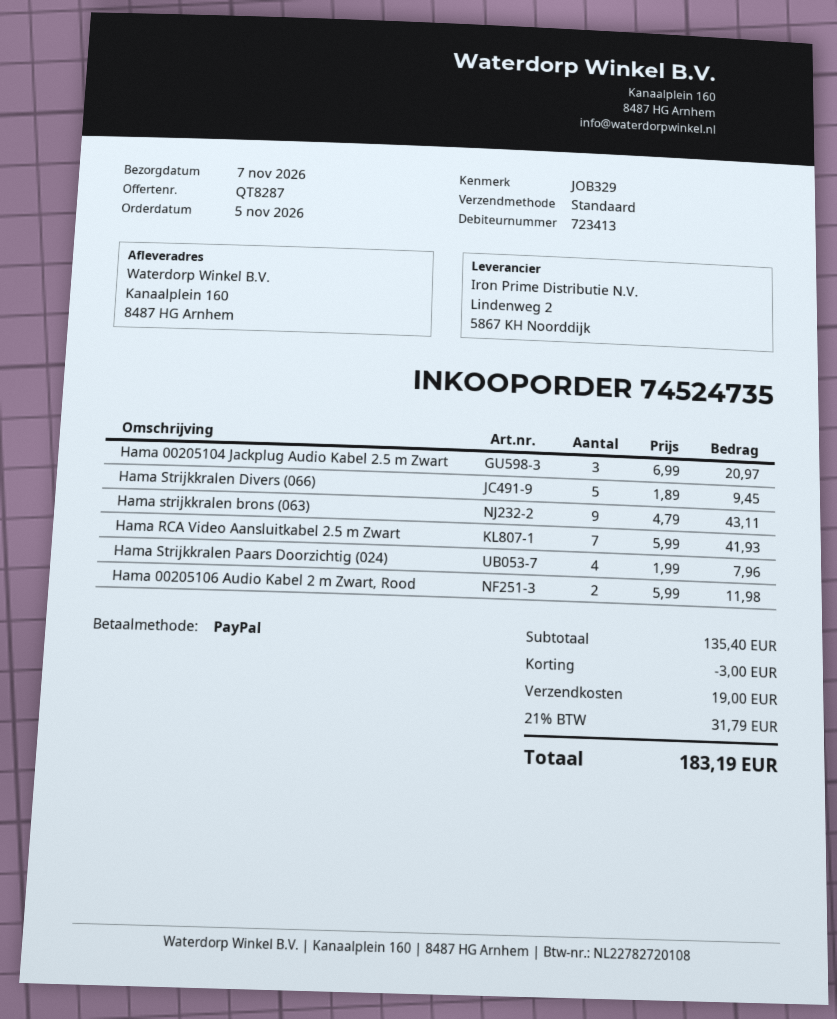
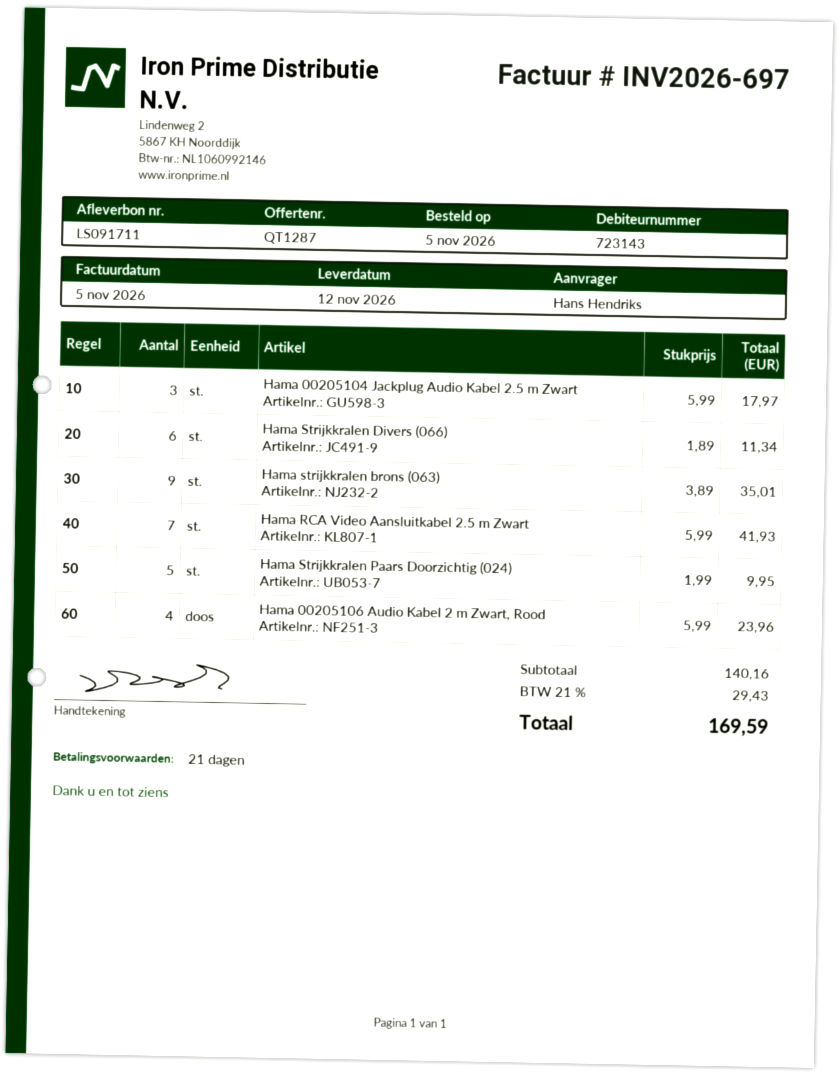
quote number: QT8287 -> QT1287
delivery date: 2026-11-07 -> 2026-11-12
customer number: 723413 -> 723143
Hama 00205104 Jackplug Audio Kabel 2.5 m Zwart: 3 x 6.99 = 20.97 -> 3 x 5.99 = 17.97
Hama Strijkkralen Divers (066): 5 x 1.89 = 9.45 -> 6 x 1.89 = 11.34
Hama strijkkralen brons (063): 9 x 4.79 = 43.11 -> 9 x 3.89 = 35.01
Hama Strijkkralen Paars Doorzichtig (024): 4 x 1.99 = 7.96 -> 5 x 1.99 = 9.95
Hama 00205106 Audio Kabel 2 m Zwart, Rood: 2 x 5.99 = 11.98 -> 4 x 5.99 = 23.96
subtotal: 135.40 -> 140.16
discount: 3.00 -> none
shipping: 19.00 -> none
tax: 21% = 31.79 -> 21% = 29.43
total: 183.19 -> 169.59

